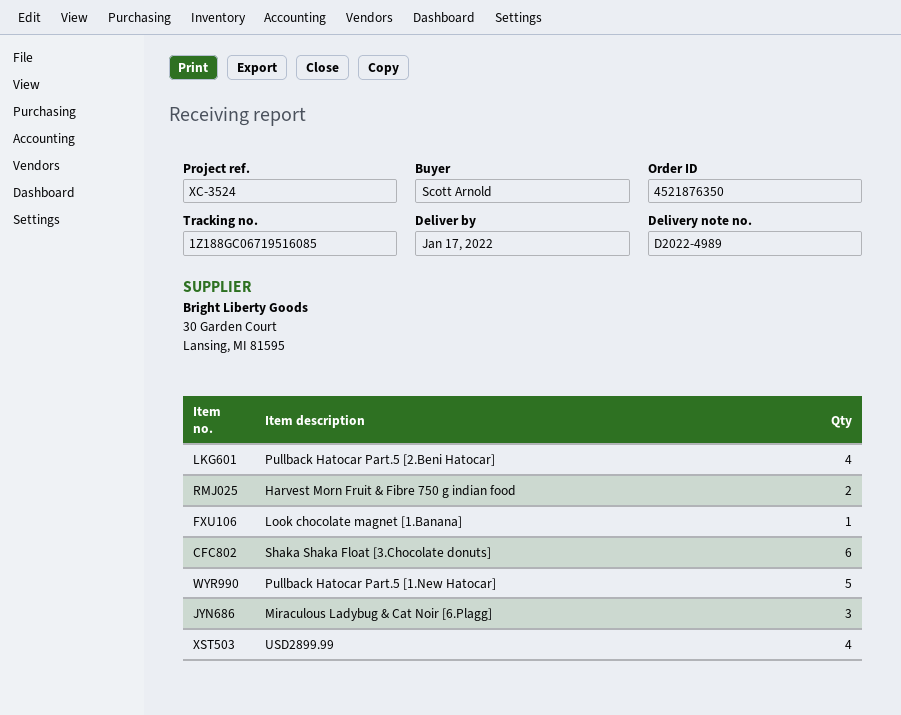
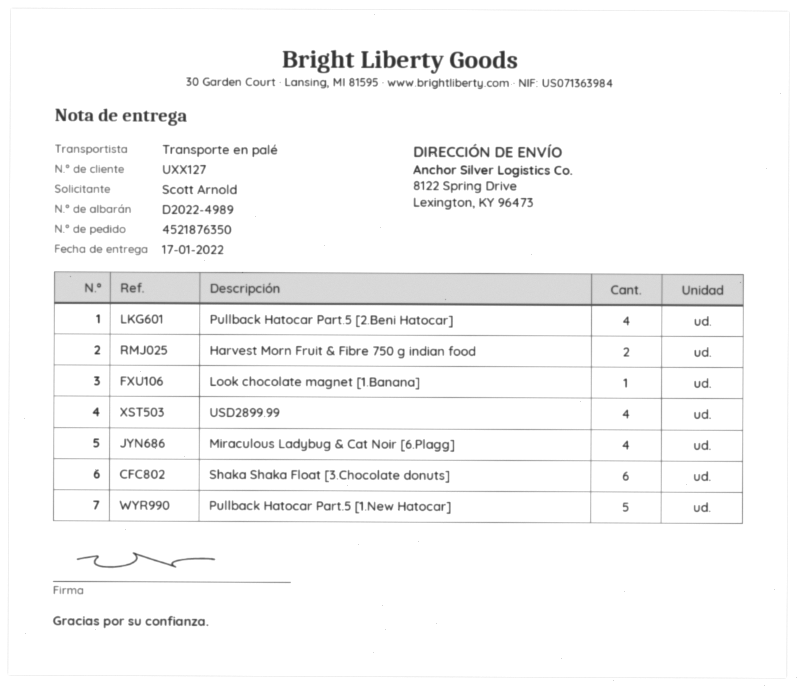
Miraculous Ladybug & Cat Noir [6.Plagg]: 3 -> 4

